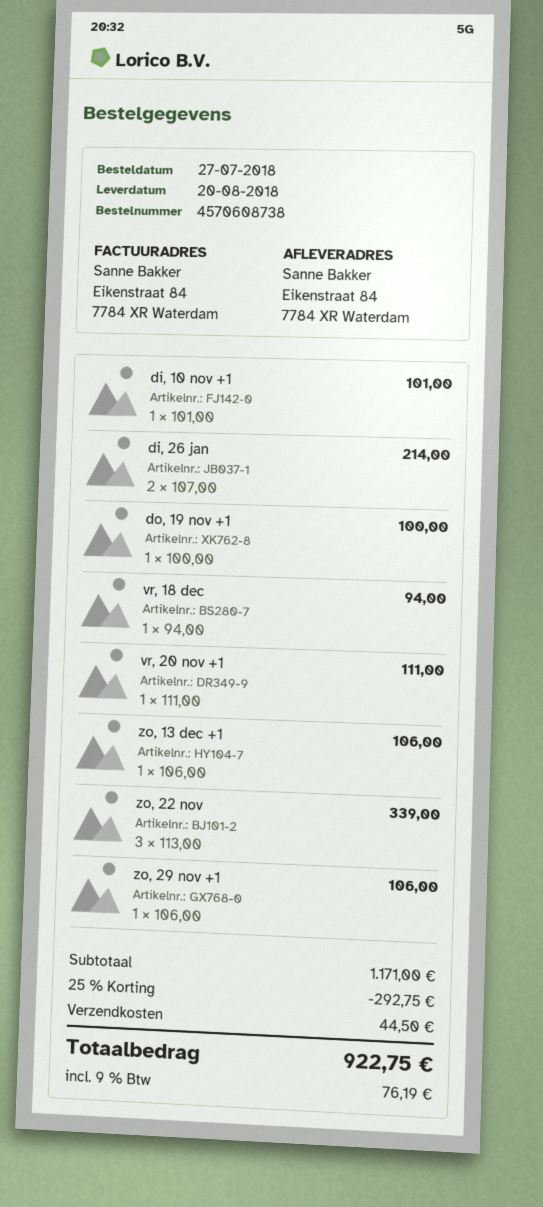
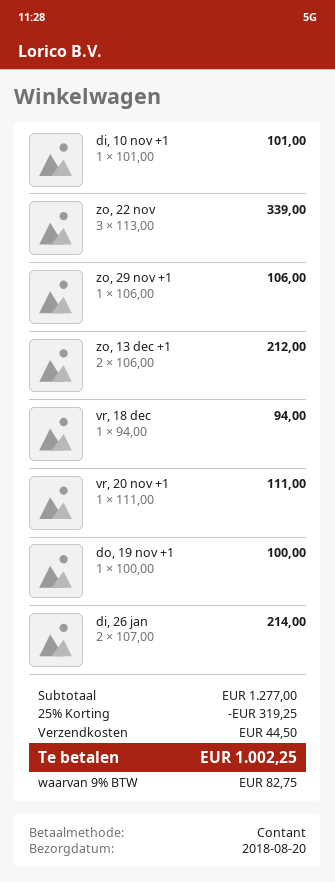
zo, 13 dec +1: 1 x 106.00 = 106.00 -> 2 x 106.00 = 212.00
subtotal: 1171.00 -> 1277.00
discount: 25% = 292.75 -> 25% = 319.25
tax: 9% = 76.19 -> 9% = 82.75
total: 922.75 -> 1002.25

